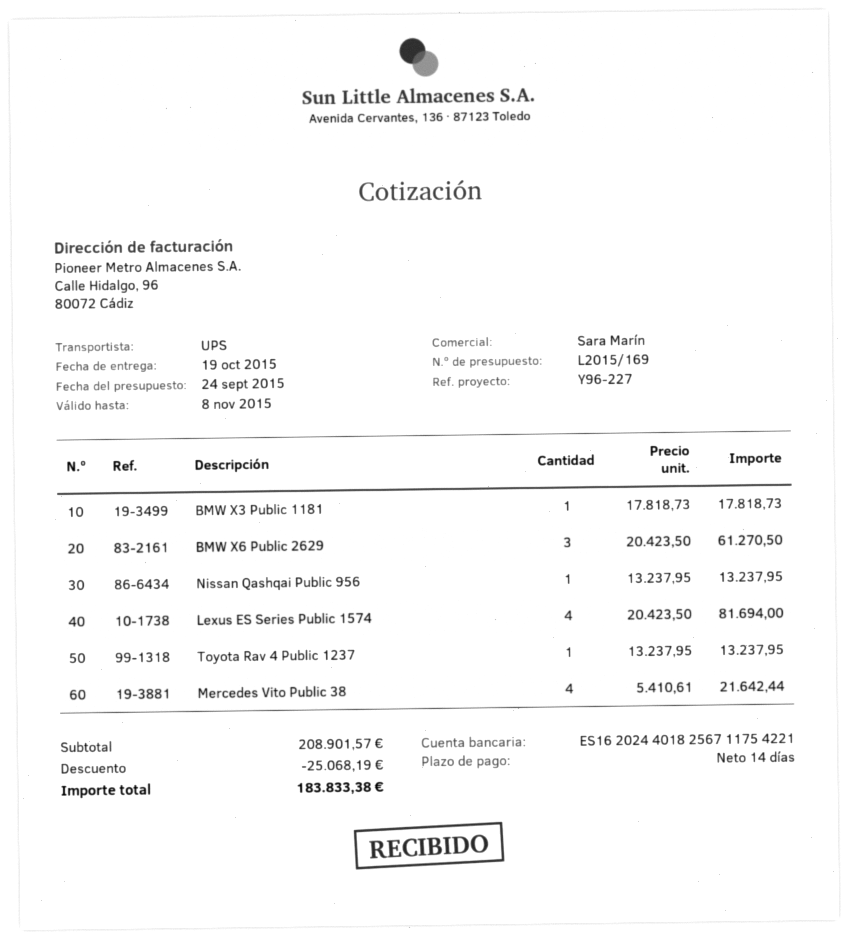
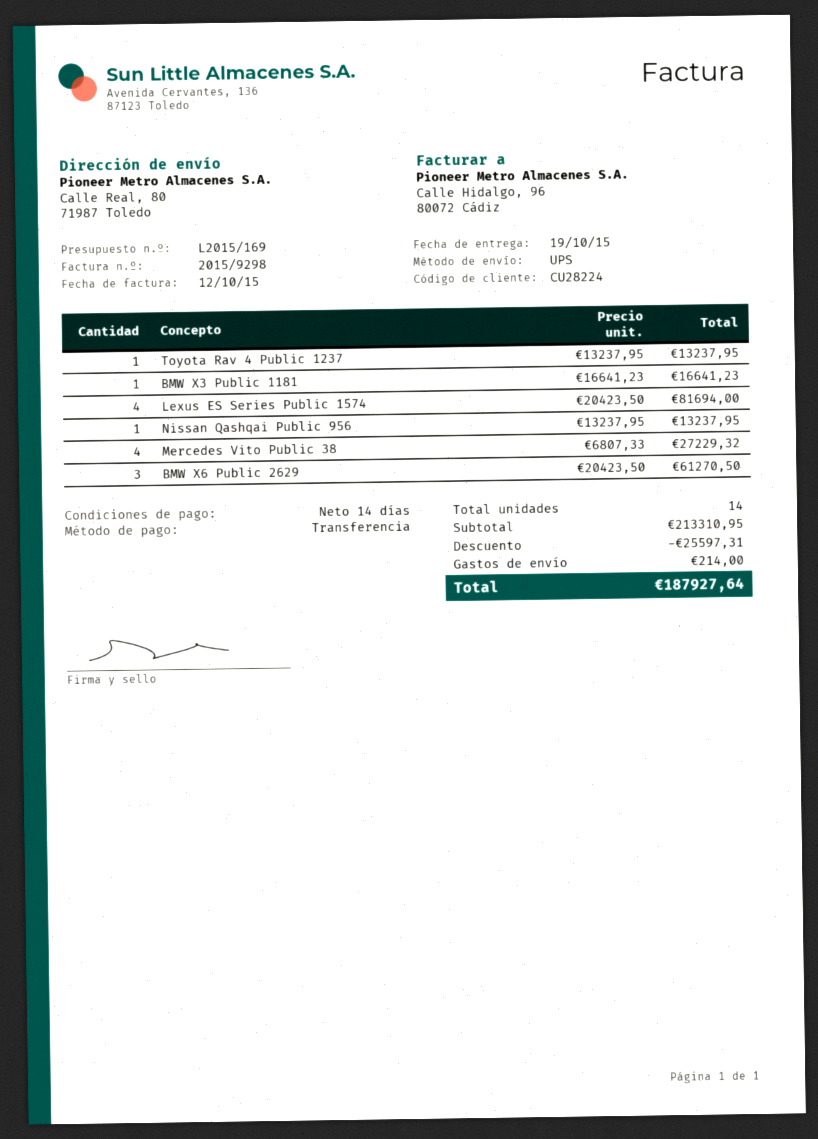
BMW X3 Public 1181: 1 x 17818.73 = 17818.73 -> 1 x 16641.23 = 16641.23
Mercedes Vito Public 38: 4 x 5410.61 = 21642.44 -> 4 x 6807.33 = 27229.32
subtotal: 208901.57 -> 213310.95
discount: 25068.19 -> 25597.31
shipping: none -> 214.00
total: 183833.38 -> 187927.64

